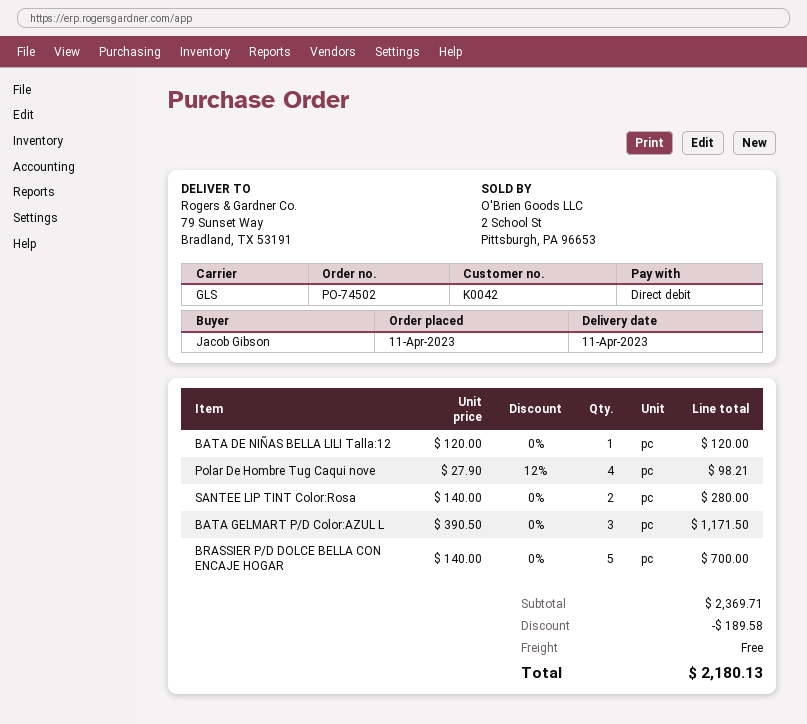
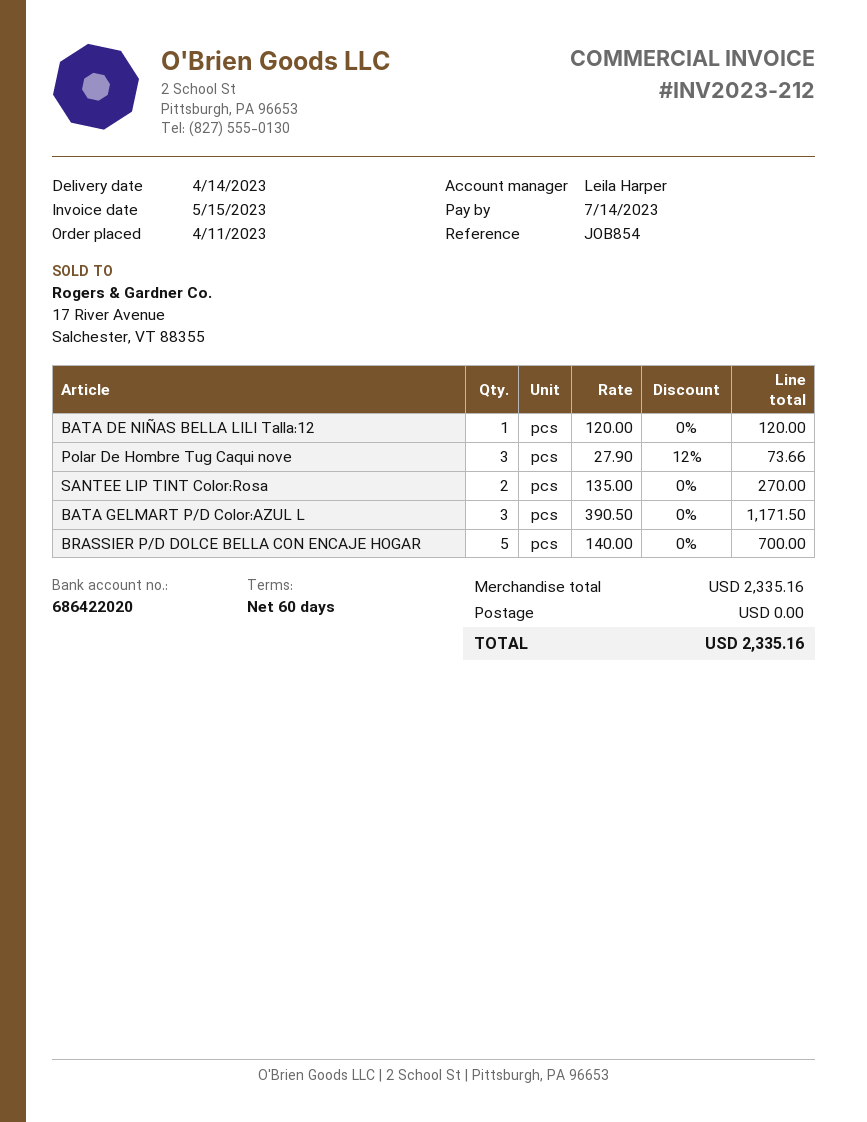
delivery date: 2023-04-11 -> 2023-04-14
Polar De Hombre Tug Caqui nove: 4 x 27.90 - 12% = 98.21 -> 3 x 27.90 - 12% = 73.66
SANTEE LIP TINT Color:Rosa: 2 x 140.00 = 280.00 -> 2 x 135.00 = 270.00
subtotal: 2369.71 -> 2335.16
discount: 189.58 -> none
total: 2180.13 -> 2335.16

